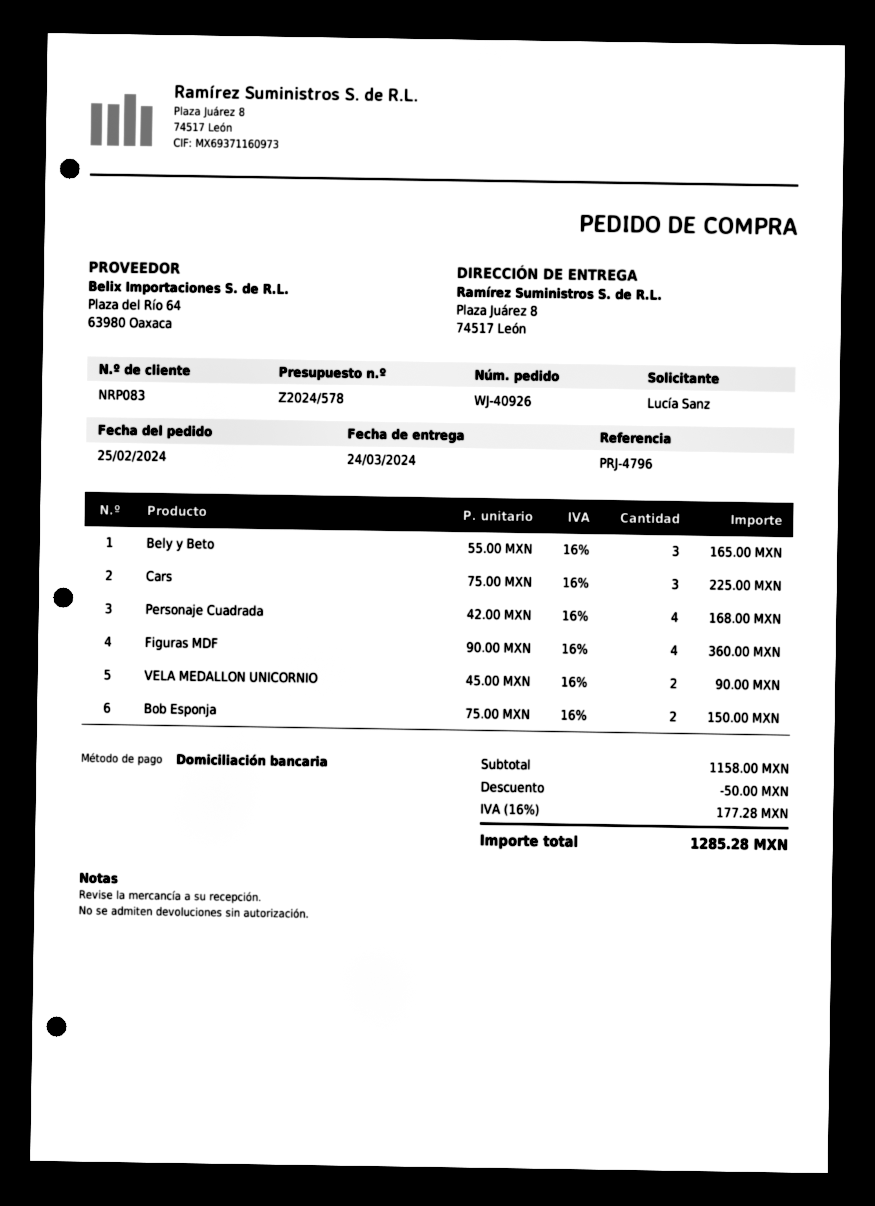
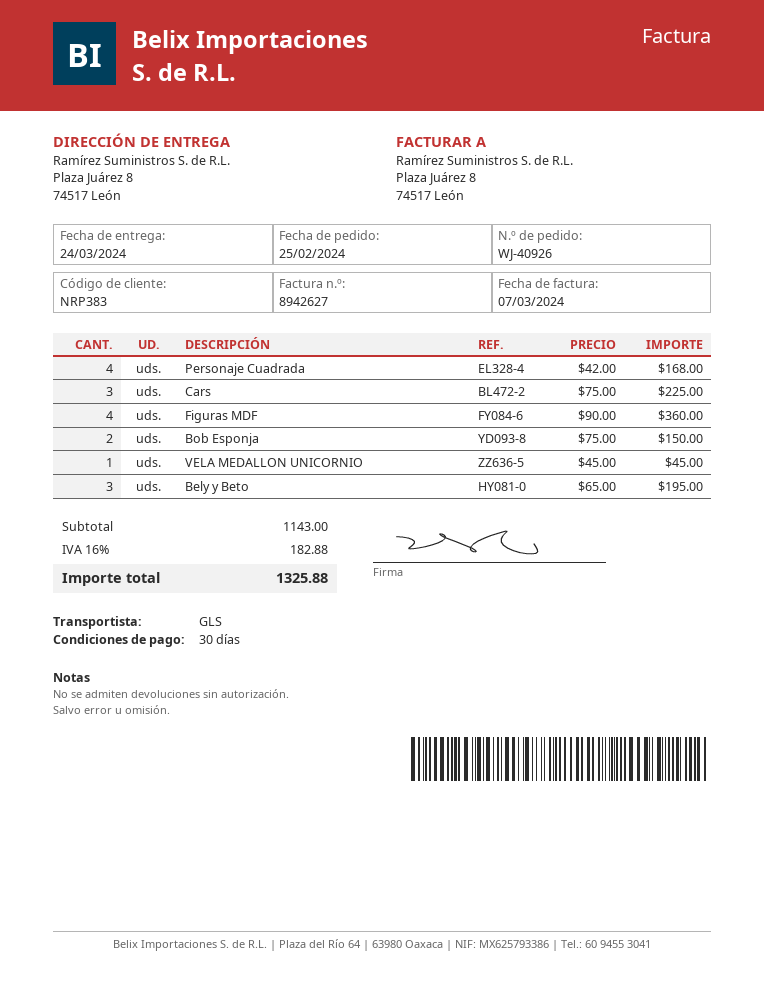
customer number: NRP083 -> NRP383
Bely y Beto: 3 x 55.00 = 165.00 -> 3 x 65.00 = 195.00
VELA MEDALLON UNICORNIO: 2 x 45.00 = 90.00 -> 1 x 45.00 = 45.00
subtotal: 1158.00 -> 1143.00
discount: 50.00 -> none
tax: 16% = 177.28 -> 16% = 182.88
total: 1285.28 -> 1325.88

